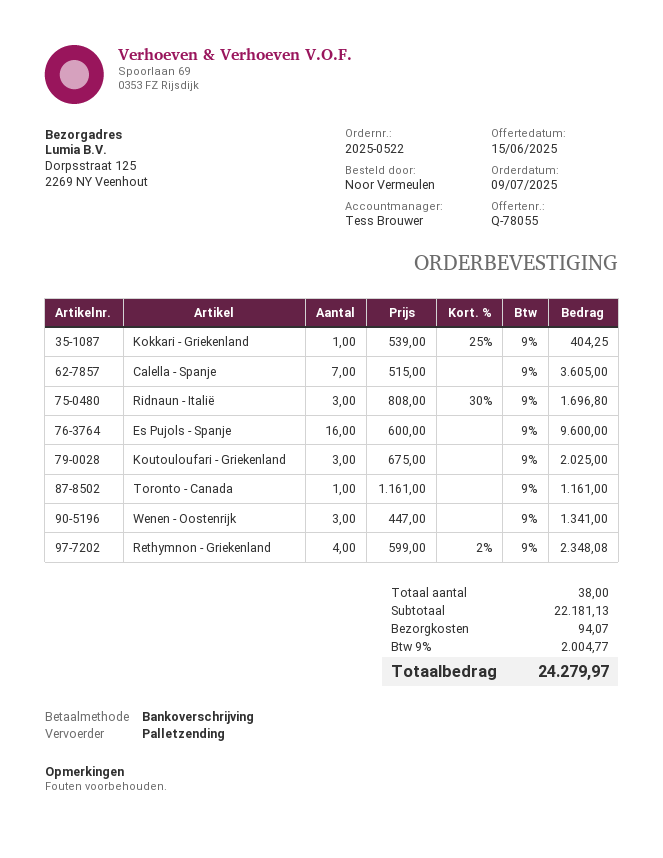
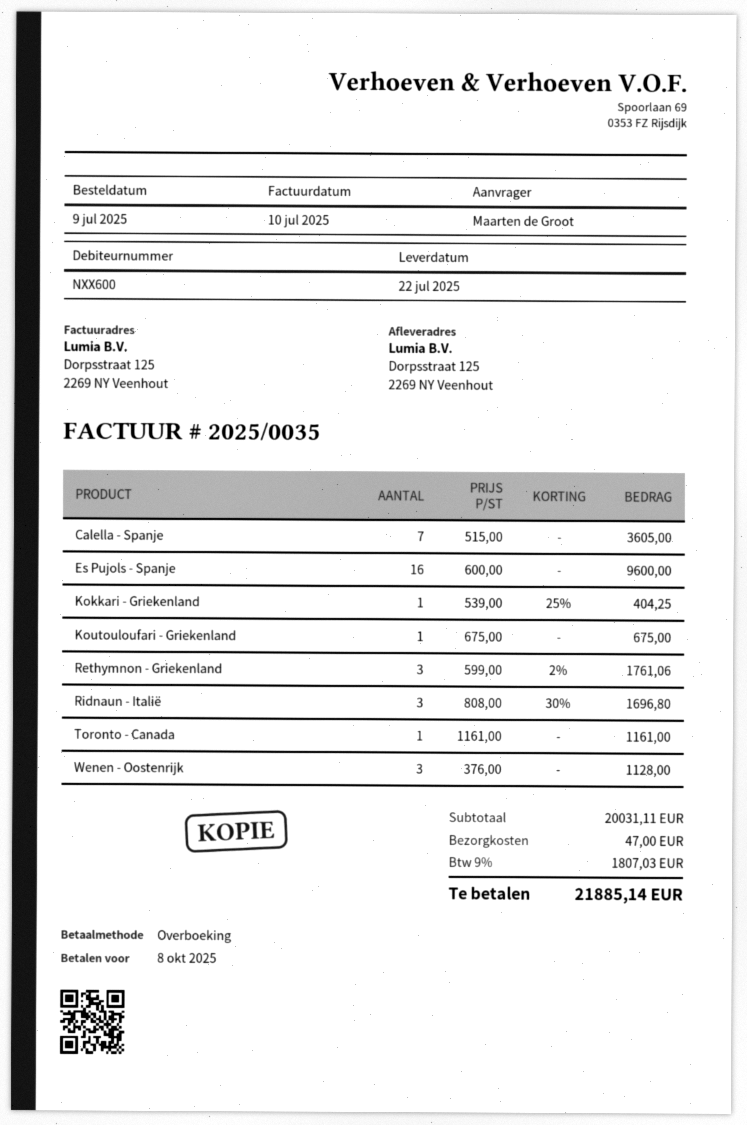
ordered by: Noor Vermeulen -> Maarten de Groot
Koutouloufari - Griekenland: 3 x 675.00 = 2025.00 -> 1 x 675.00 = 675.00
Wenen - Oostenrijk: 3 x 447.00 = 1341.00 -> 3 x 376.00 = 1128.00
Rethymnon - Griekenland: 4 x 599.00 - 2% = 2348.08 -> 3 x 599.00 - 2% = 1761.06
subtotal: 22181.13 -> 20031.11
shipping: 94.07 -> 47.00
tax: 9% = 2004.77 -> 9% = 1807.03
total: 24279.97 -> 21885.14

